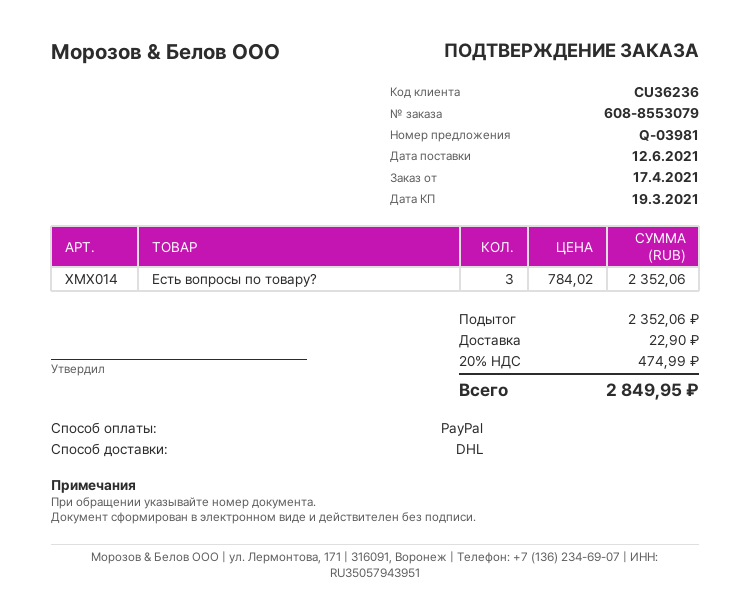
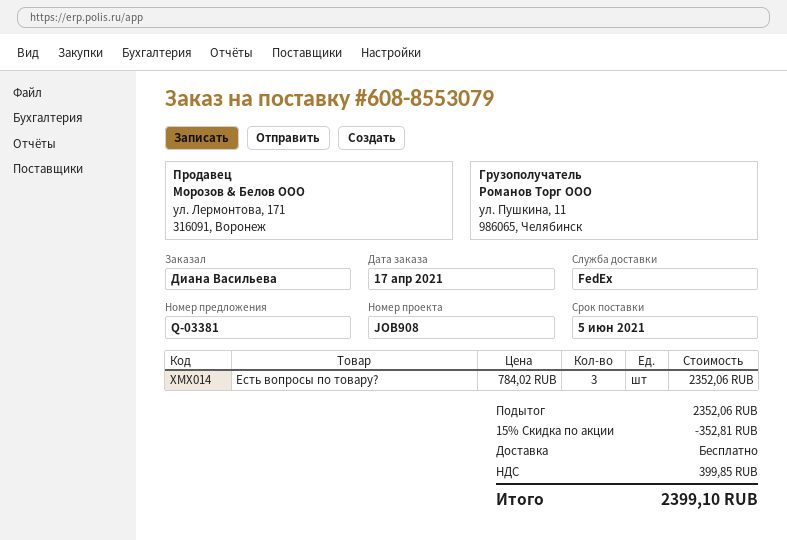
quote number: Q-03981 -> Q-03381
delivery date: 2021-06-12 -> 2021-06-05
shipping method: DHL -> FedEx
discount: none -> 15% = 352.81
shipping: 22.90 -> 0.00
tax: 474.99 -> 399.85
total: 2849.95 -> 2399.10

